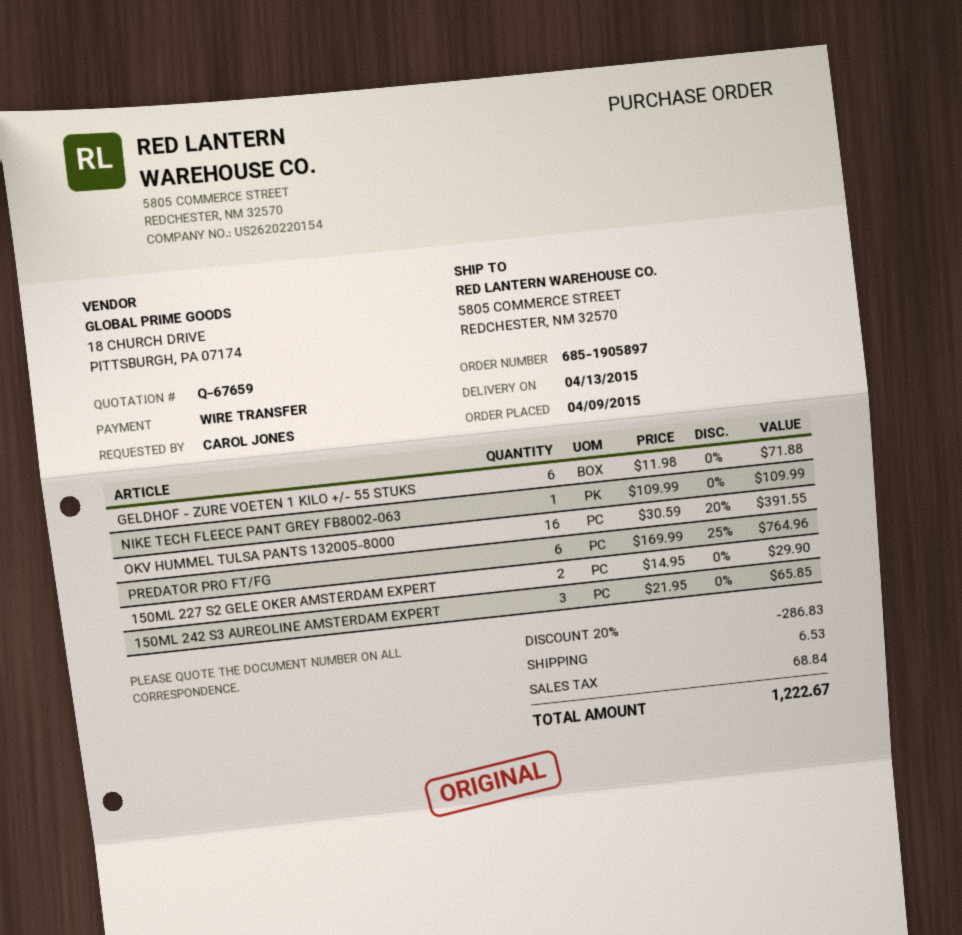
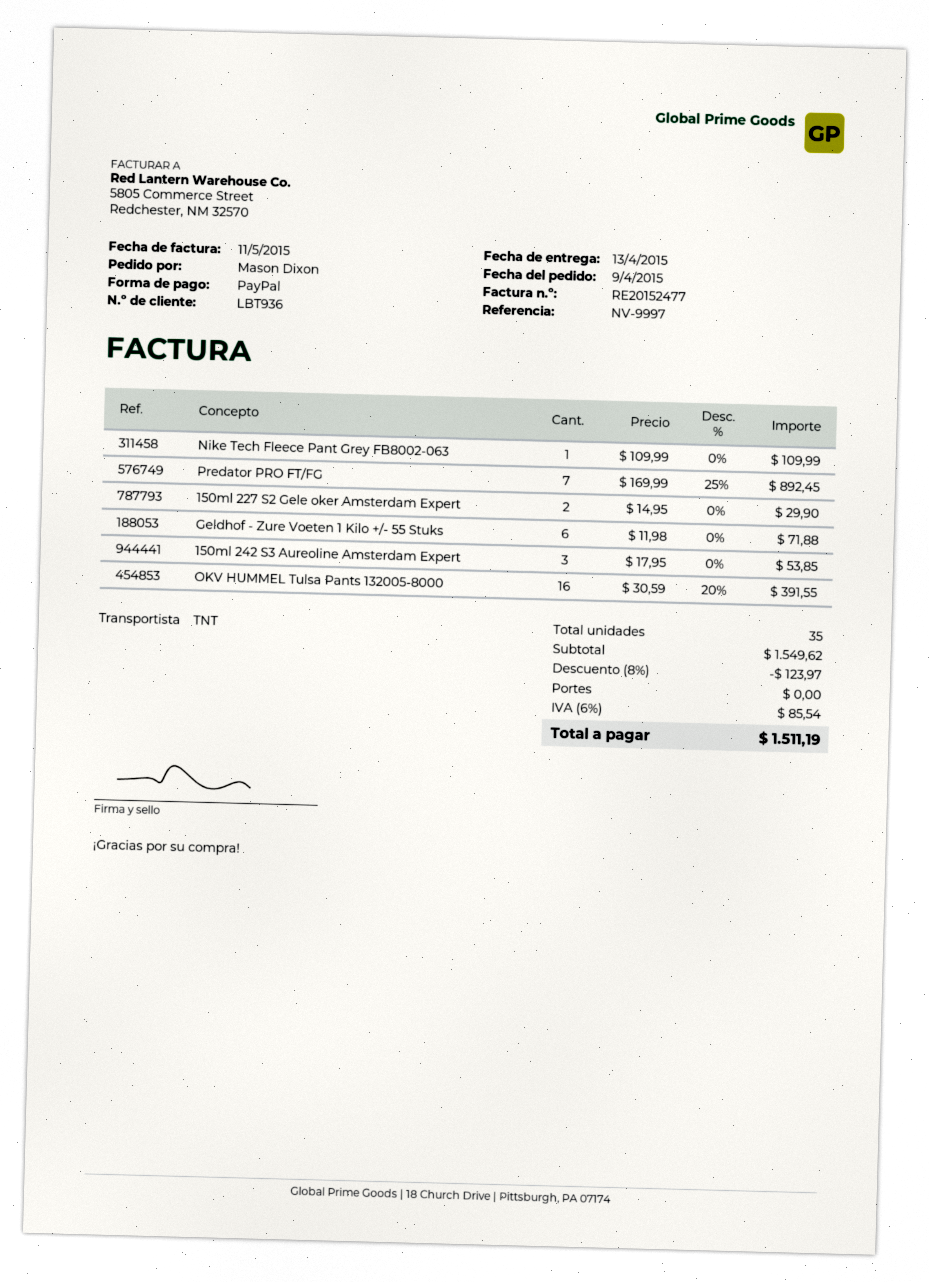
ordered by: CAROL JONES -> Mason Dixon
payment method: bank transfer -> PayPal
PREDATOR PRO FT/FG: 6 x 169.99 - 25% = 764.96 -> 7 x 169.99 - 25% = 892.45
150ML 242 S3 AUREOLINE AMSTERDAM EXPERT: 3 x 21.95 = 65.85 -> 3 x 17.95 = 53.85
discount: 20% = 286.83 -> 8% = 123.97
shipping: 6.53 -> 0.00
tax: 68.84 -> 85.54
total: 1222.67 -> 1511.19

